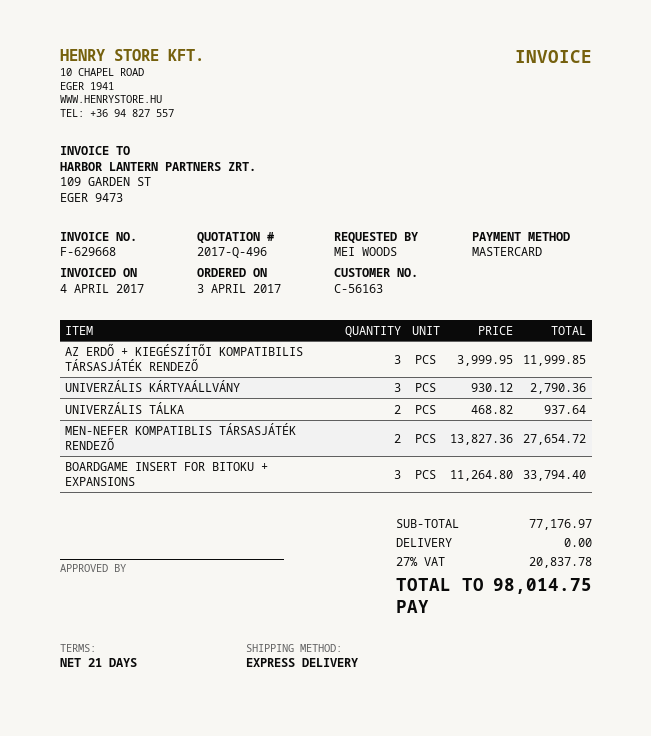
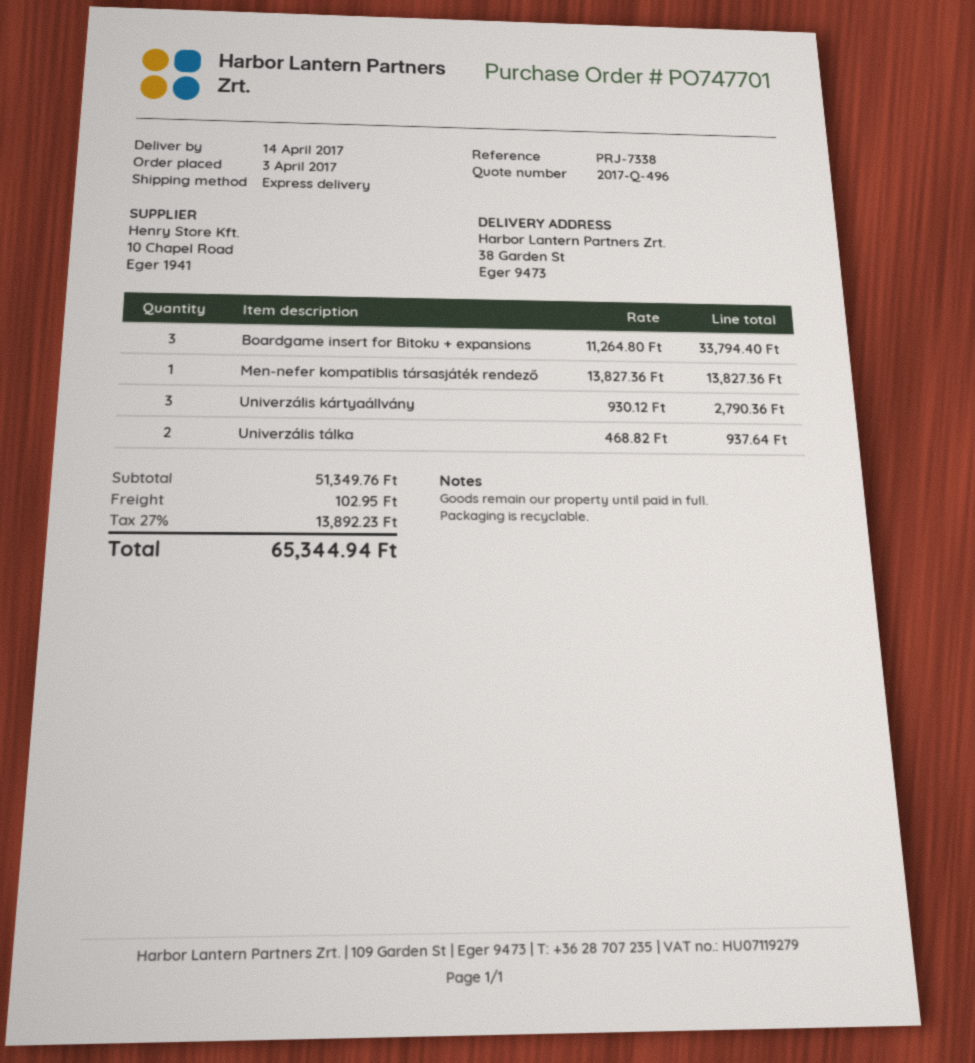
AZ ERDŐ + KIEGÉSZÍTŐI KOMPATIBILIS TÁRSASJÁTÉK RENDEZŐ: 3 x 3999.95 = 11999.85 -> none
MEN-NEFER KOMPATIBLIS TÁRSASJÁTÉK RENDEZŐ: 2 x 13827.36 = 27654.72 -> 1 x 13827.36 = 13827.36
subtotal: 77176.97 -> 51349.76
shipping: 0.00 -> 102.95
tax: 27% = 20837.78 -> 27% = 13892.23
total: 98014.75 -> 65344.94

